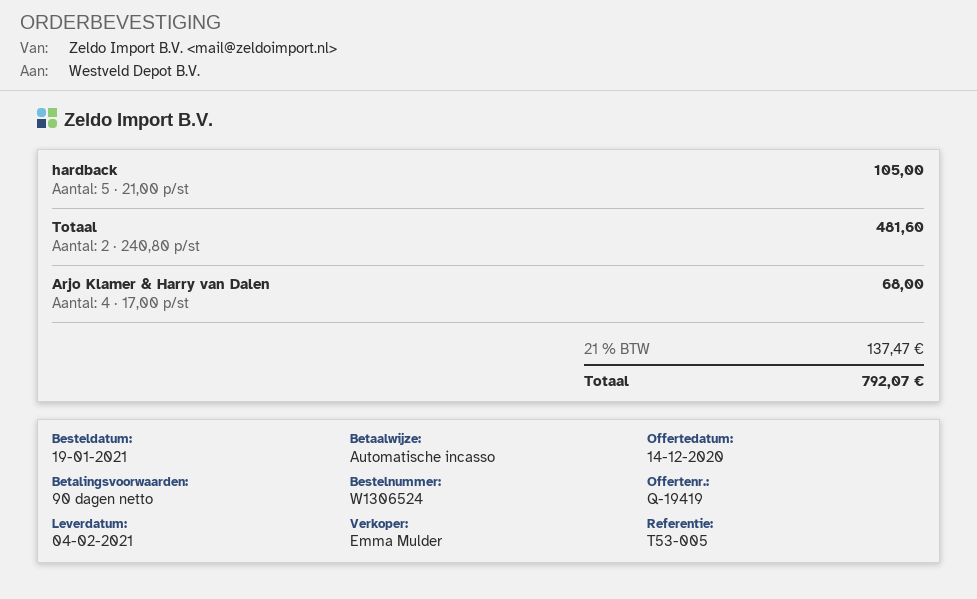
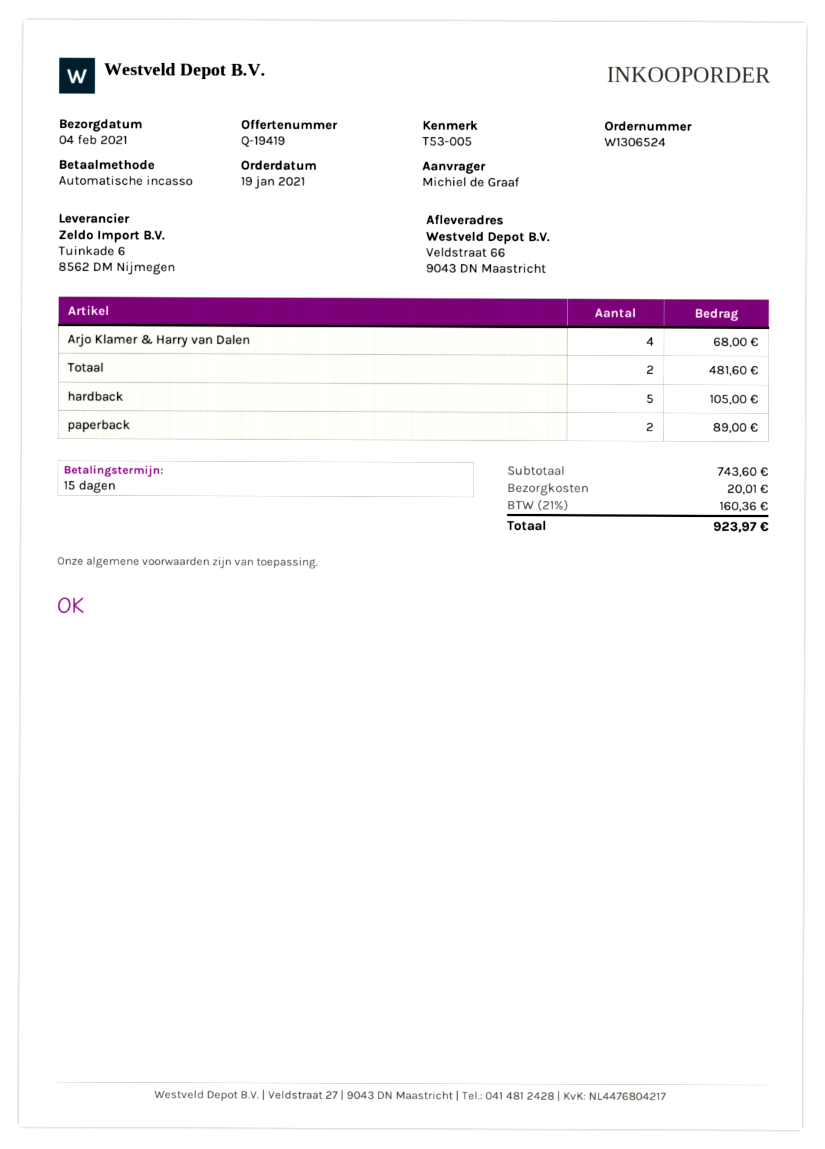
payment terms: 90 days -> 15 days
paperback: none -> 2 for 89.00
shipping: none -> 20.01
tax: 21% = 137.47 -> 21% = 160.36
total: 792.07 -> 923.97

